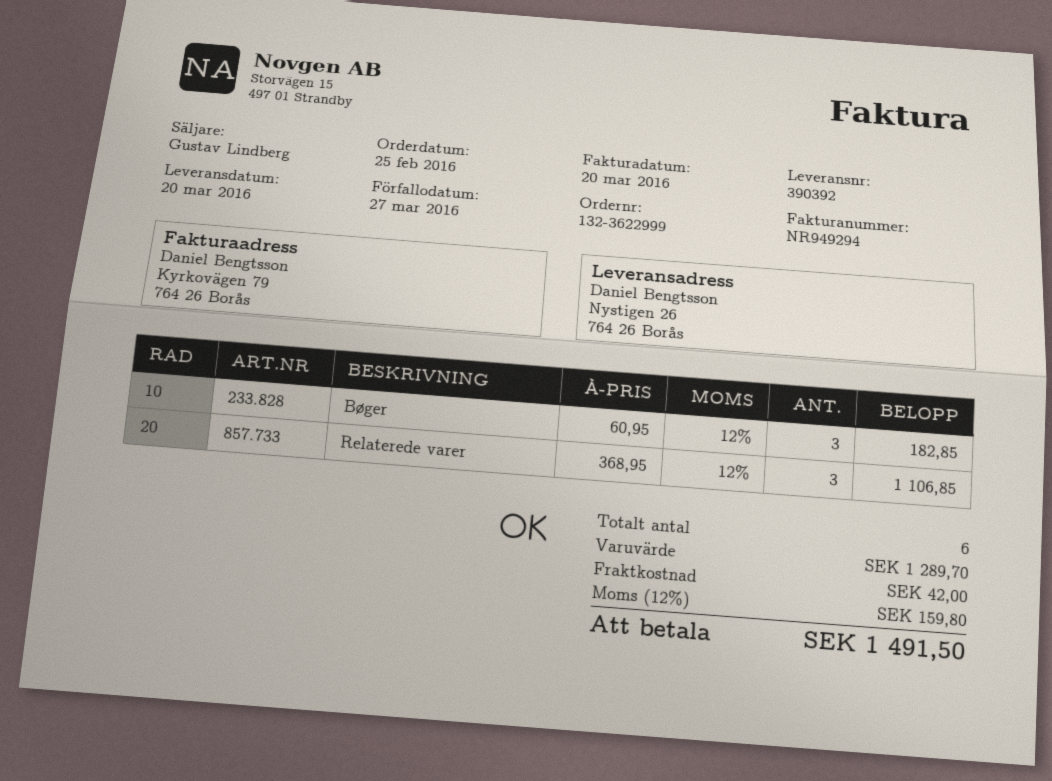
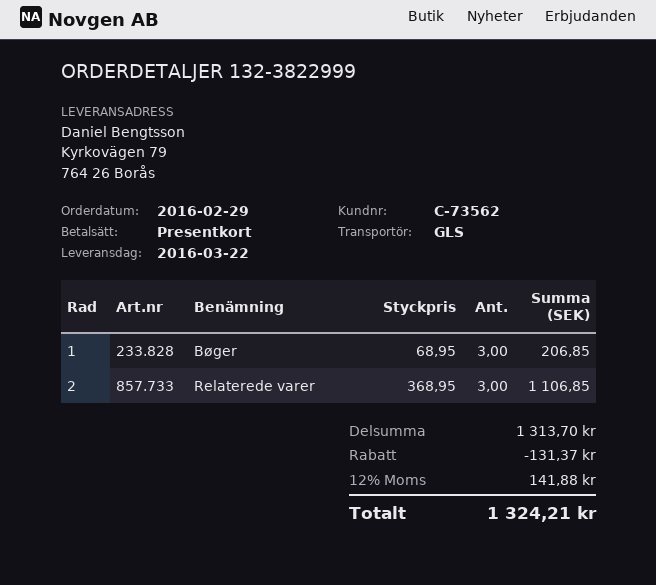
order number: 132-3622999 -> 132-3822999
order date: 2016-02-25 -> 2016-02-29
delivery date: 2016-03-20 -> 2016-03-22
ship to: Nystigen 26, 764 26 Borås -> Kyrkovägen 79, 764 26 Borås
Bøger: 3 x 60.95 = 182.85 -> 3 x 68.95 = 206.85
subtotal: 1289.70 -> 1313.70
discount: none -> 131.37
shipping: 42.00 -> none
tax: 12% = 159.80 -> 12% = 141.88
total: 1491.50 -> 1324.21

